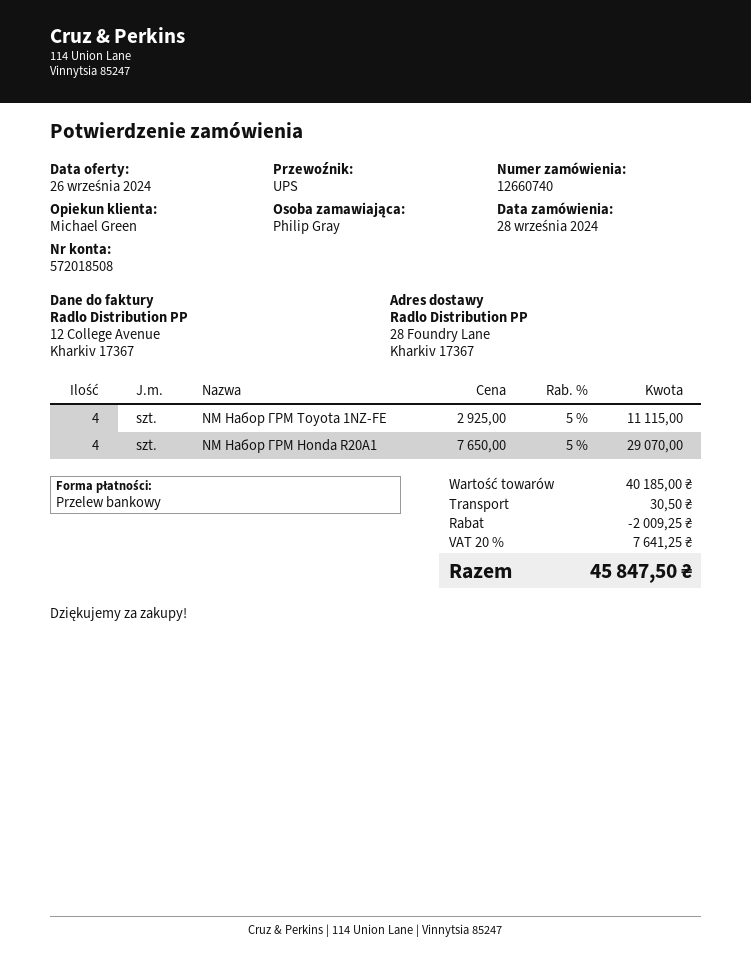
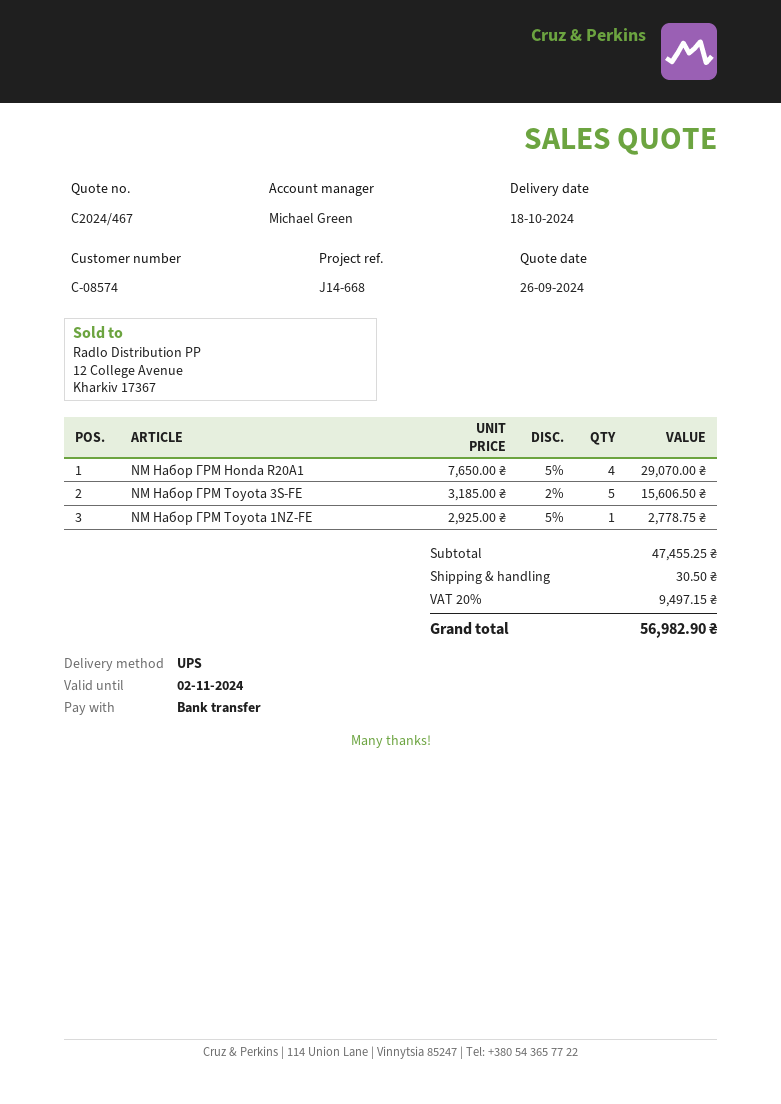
NM Набор ГРМ Toyota 1NZ-FE: 4 x 2925.00 - 5% = 11115.00 -> 1 x 2925.00 - 5% = 2778.75
NM Набор ГРМ Toyota 3S-FE: none -> 5 x 3185.00 - 2% = 15606.50
subtotal: 40185.00 -> 47455.25
discount: 2009.25 -> none
tax: 20% = 7641.25 -> 20% = 9497.15
total: 45847.50 -> 56982.90

